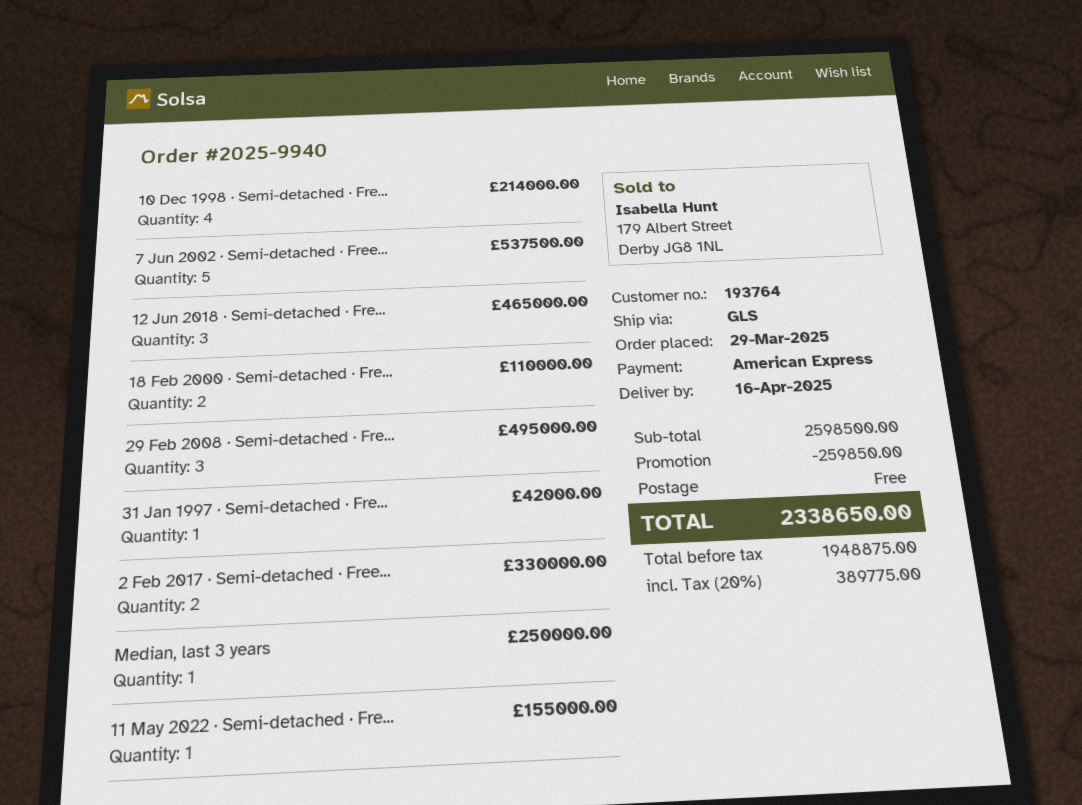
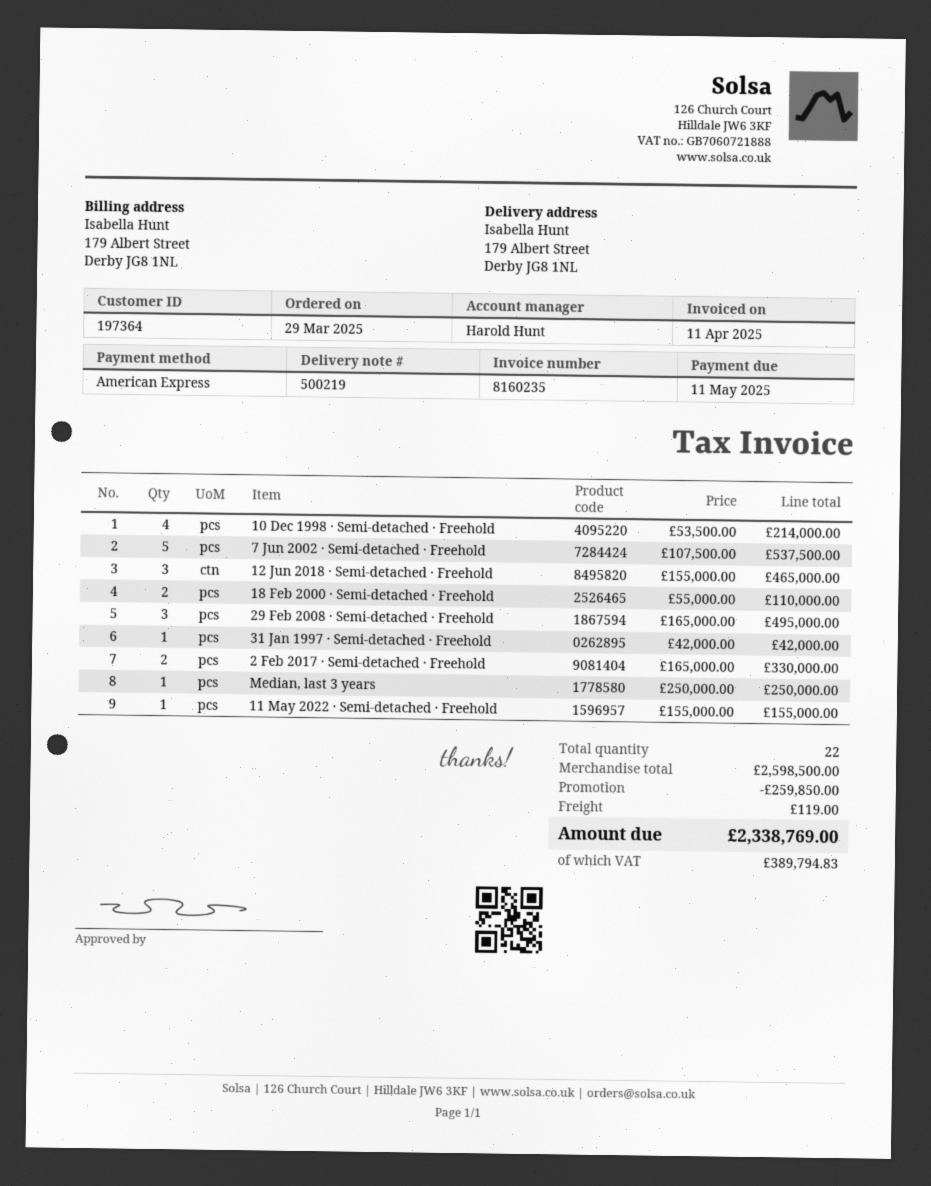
customer number: 193764 -> 197364
shipping: 0.00 -> 119.00
tax: 389775.00 -> 389794.83
total: 2338650.00 -> 2338769.00

